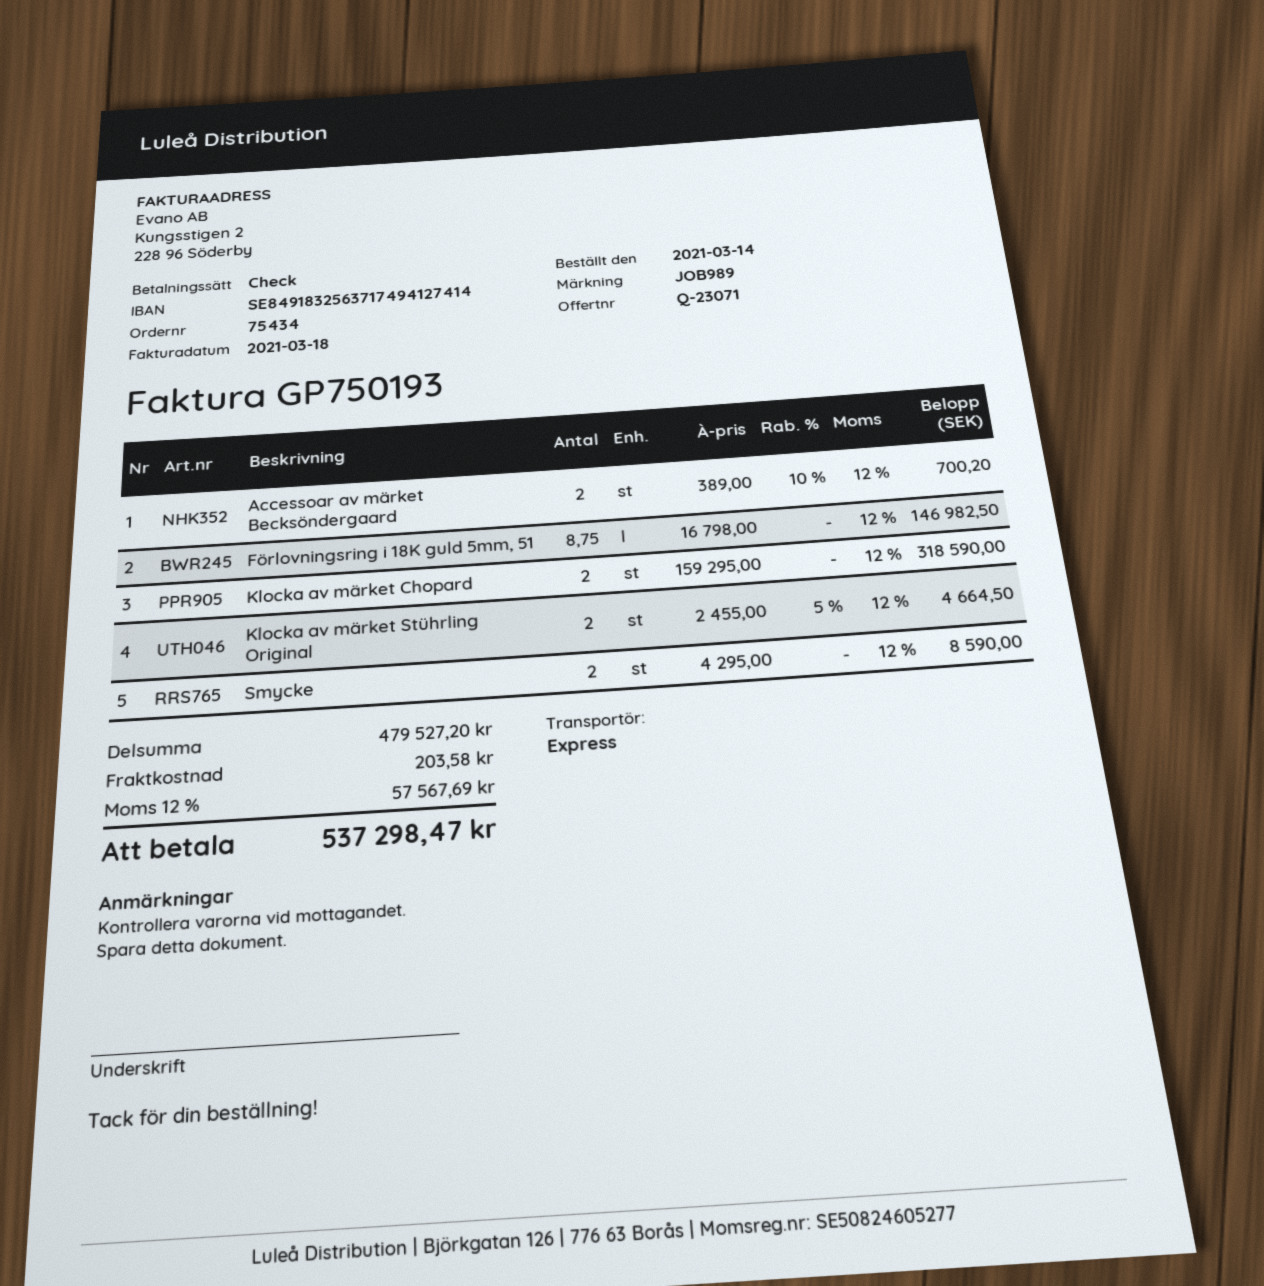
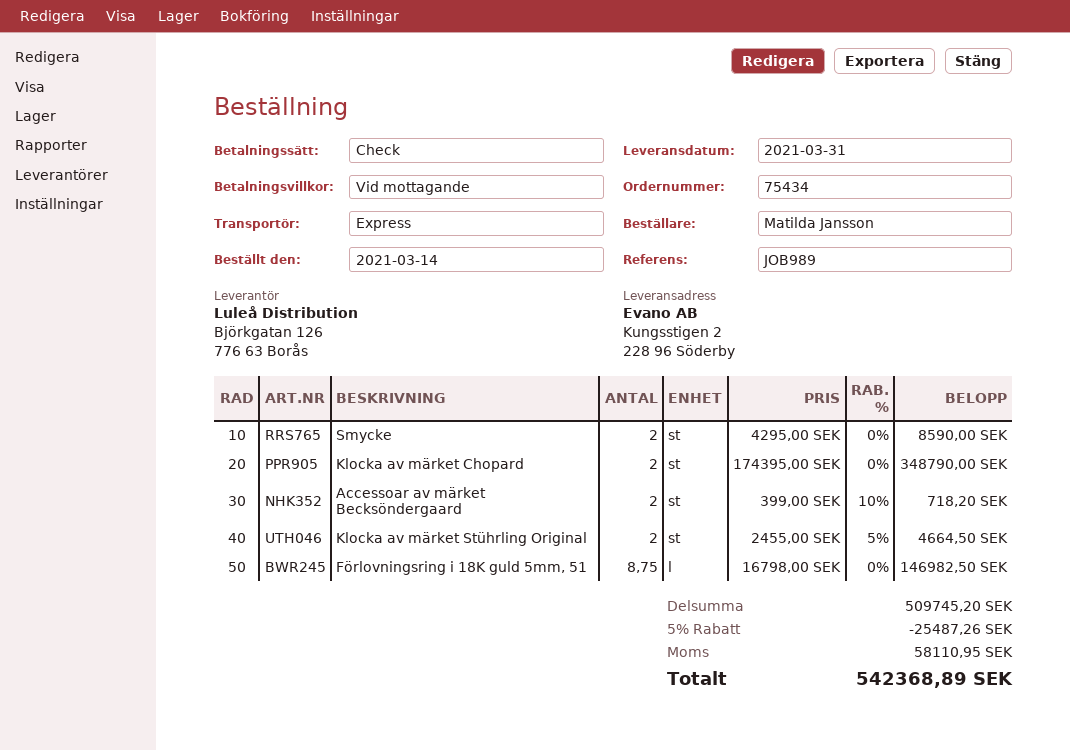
Accessoar av märket Becksöndergaard: 2 x 389.00 - 10% = 700.20 -> 2 x 399.00 - 10% = 718.20
Klocka av märket Chopard: 2 x 159295.00 = 318590.00 -> 2 x 174395.00 = 348790.00
subtotal: 479527.20 -> 509745.20
discount: none -> 5% = 25487.26
shipping: 203.58 -> none
tax: 57567.69 -> 58110.95
total: 537298.47 -> 542368.89

